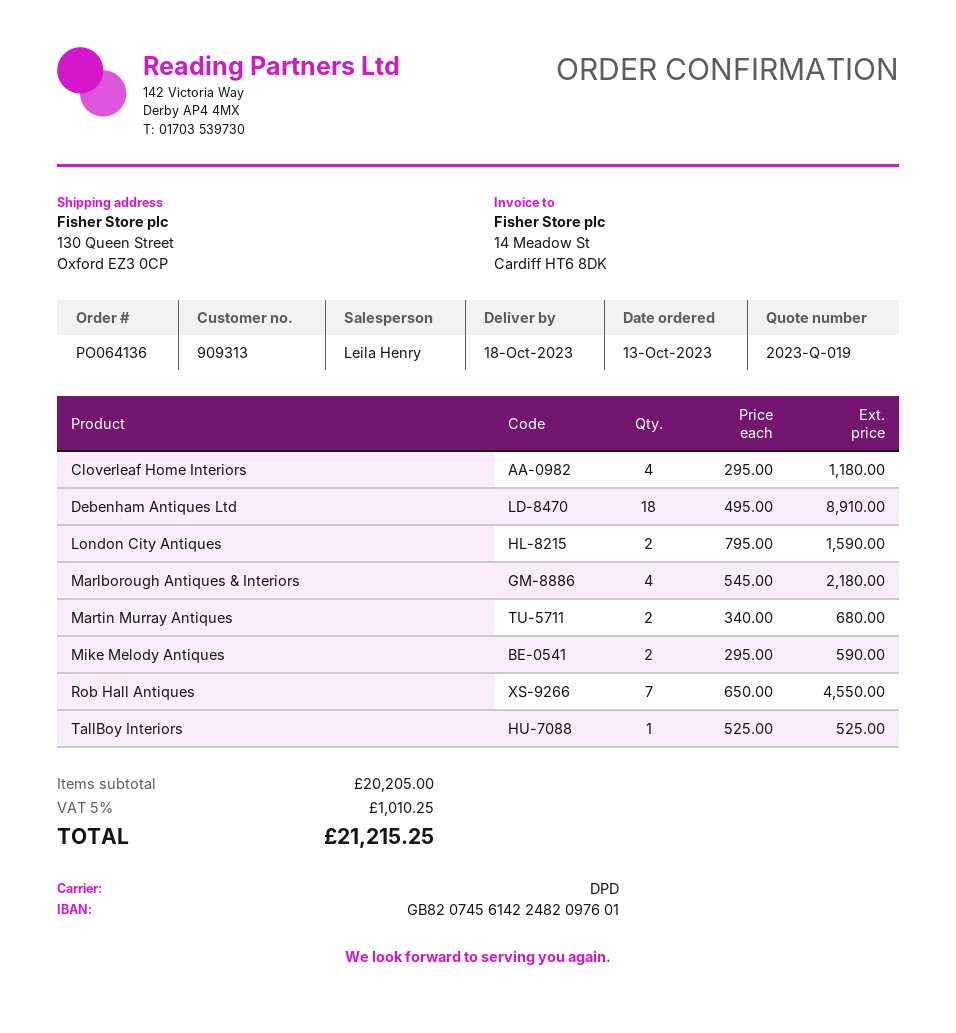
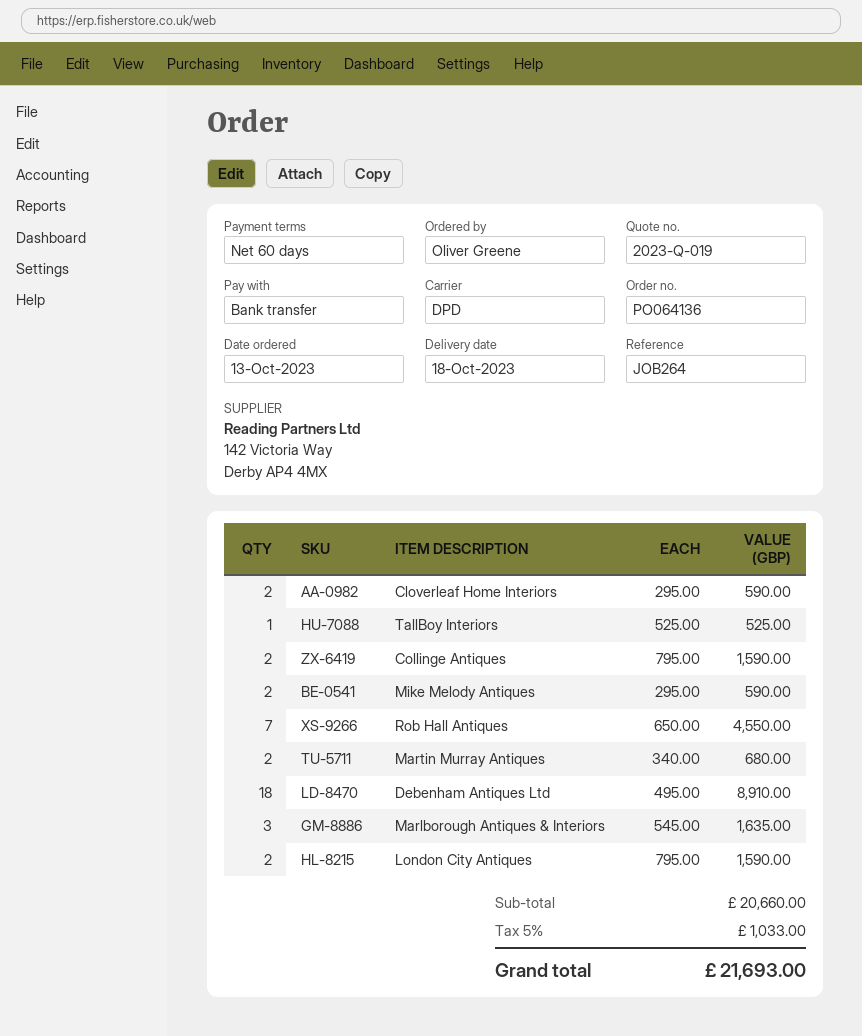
Cloverleaf Home Interiors: 4 x 295.00 = 1180.00 -> 2 x 295.00 = 590.00
Marlborough Antiques & Interiors: 4 x 545.00 = 2180.00 -> 3 x 545.00 = 1635.00
Collinge Antiques: none -> 2 x 795.00 = 1590.00
subtotal: 20205.00 -> 20660.00
tax: 5% = 1010.25 -> 5% = 1033.00
total: 21215.25 -> 21693.00

